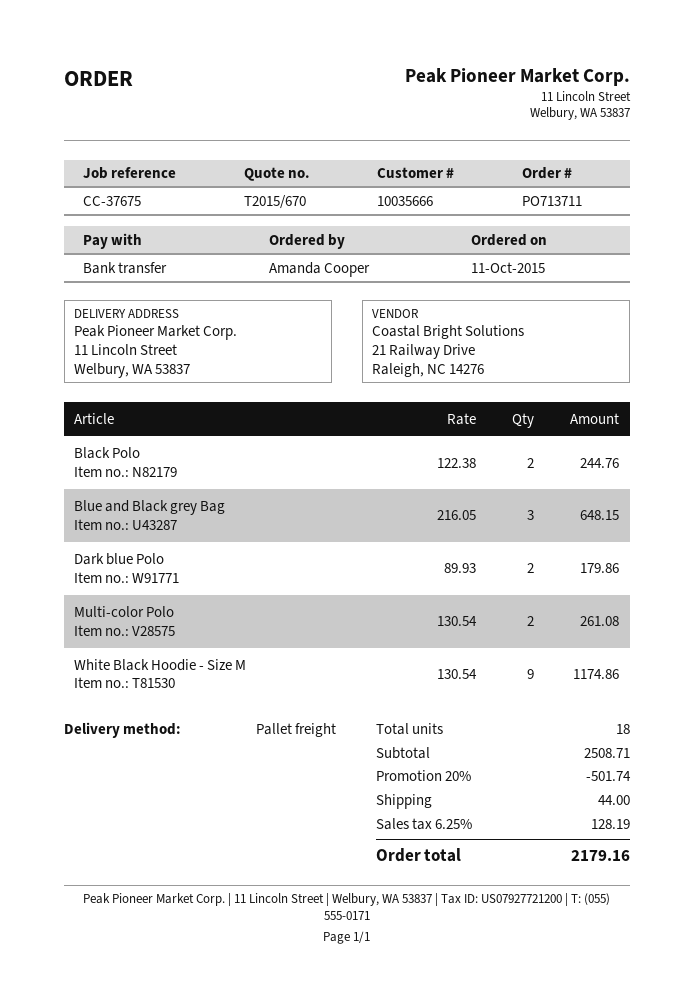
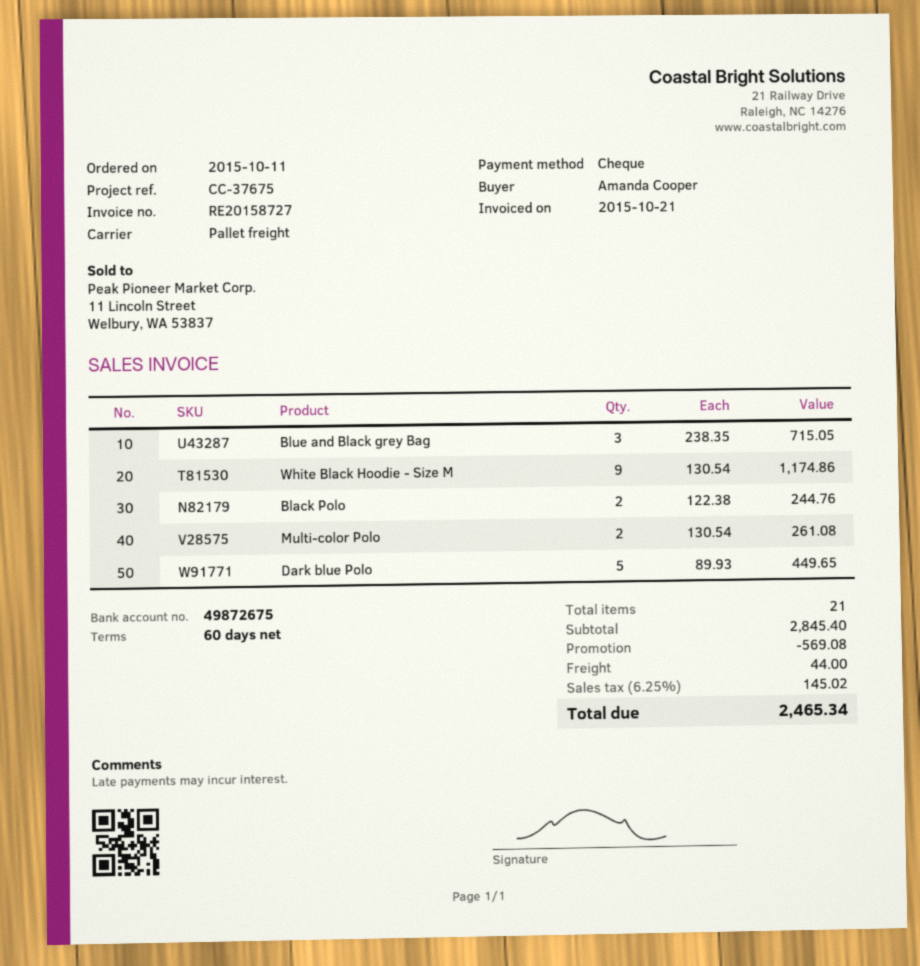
payment method: bank transfer -> cheque
Blue and Black grey Bag: 3 x 216.05 = 648.15 -> 3 x 238.35 = 715.05
Dark blue Polo: 2 x 89.93 = 179.86 -> 5 x 89.93 = 449.65
total quantity: 18 -> 21
subtotal: 2508.71 -> 2845.40
discount: 501.74 -> 569.08
tax: 6.25% = 128.19 -> 6.25% = 145.02
total: 2179.16 -> 2465.34

